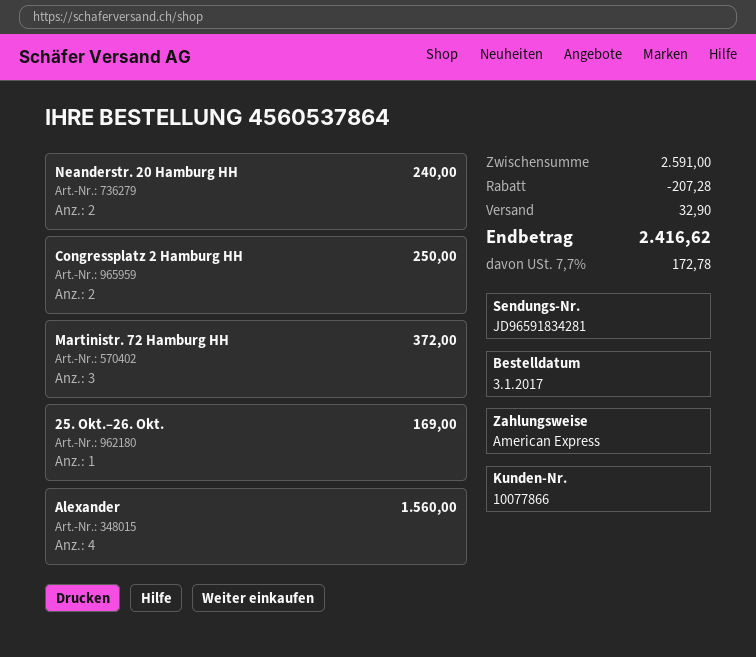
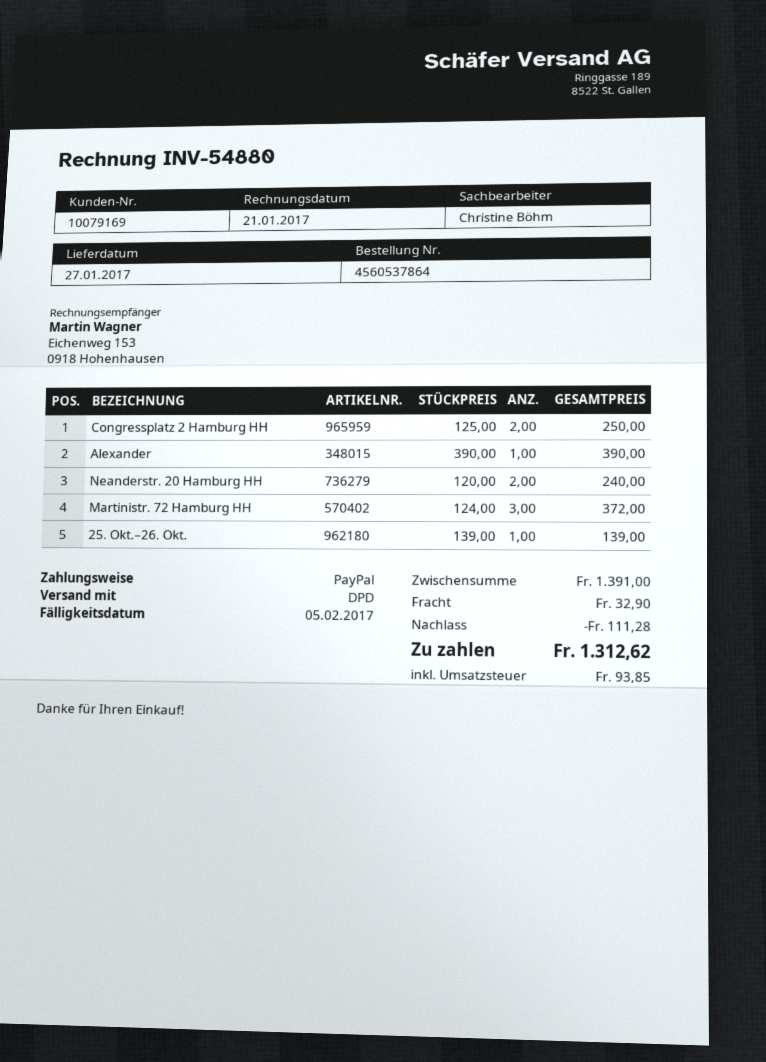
customer number: 10077866 -> 10079169
payment method: American Express -> PayPal
25. Okt.–26. Okt.: 1 for 169.00 -> 1 for 139.00
Alexander: 4 for 1560.00 -> 1 for 390.00
subtotal: 2591.00 -> 1391.00
discount: 207.28 -> 111.28
tax: 172.78 -> 93.85
total: 2416.62 -> 1312.62

